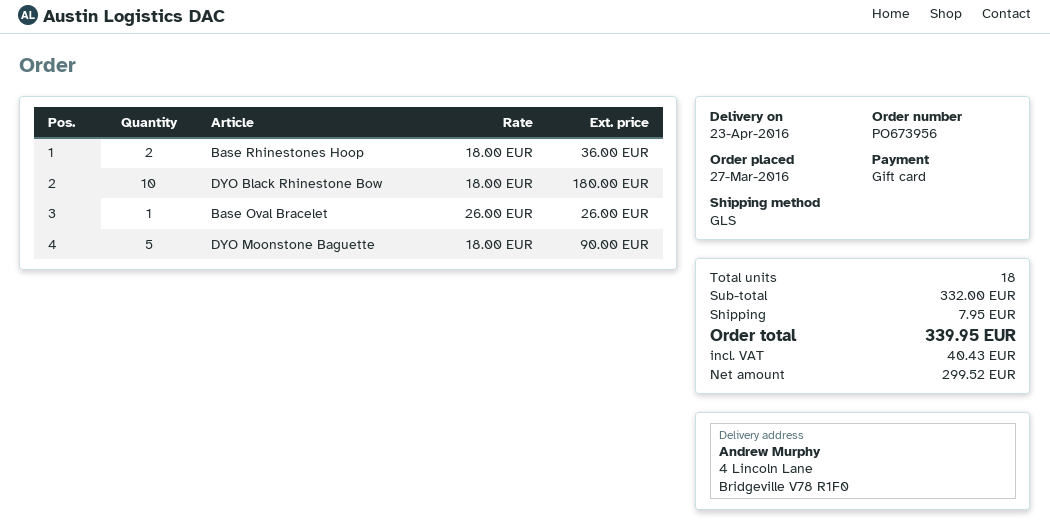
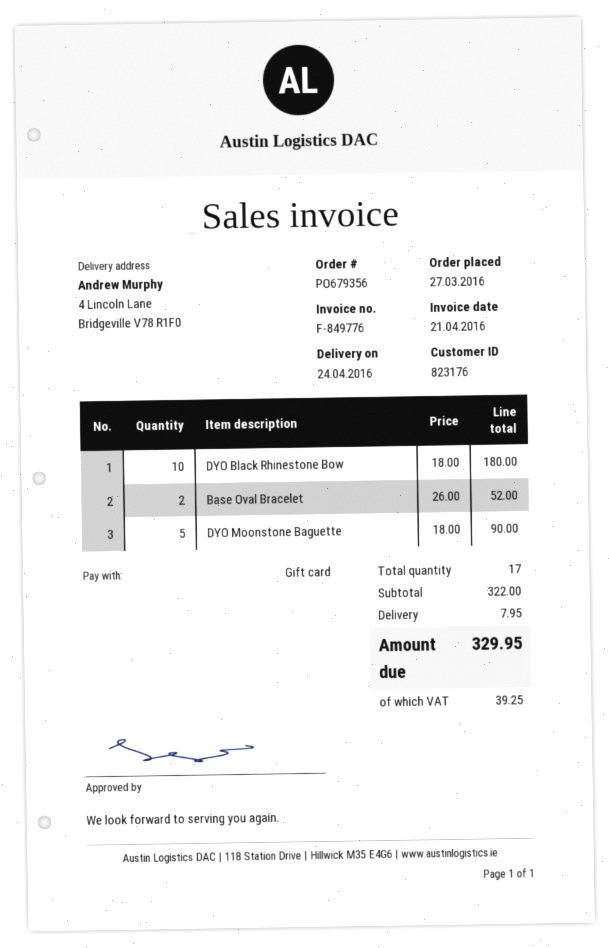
order number: PO673956 -> PO679356
delivery date: 2016-04-23 -> 2016-04-24
Base Rhinestones Hoop: 2 x 18.00 = 36.00 -> none
Base Oval Bracelet: 1 x 26.00 = 26.00 -> 2 x 26.00 = 52.00
total quantity: 18 -> 17
subtotal: 332.00 -> 322.00
tax: 40.43 -> 39.25
total: 339.95 -> 329.95

